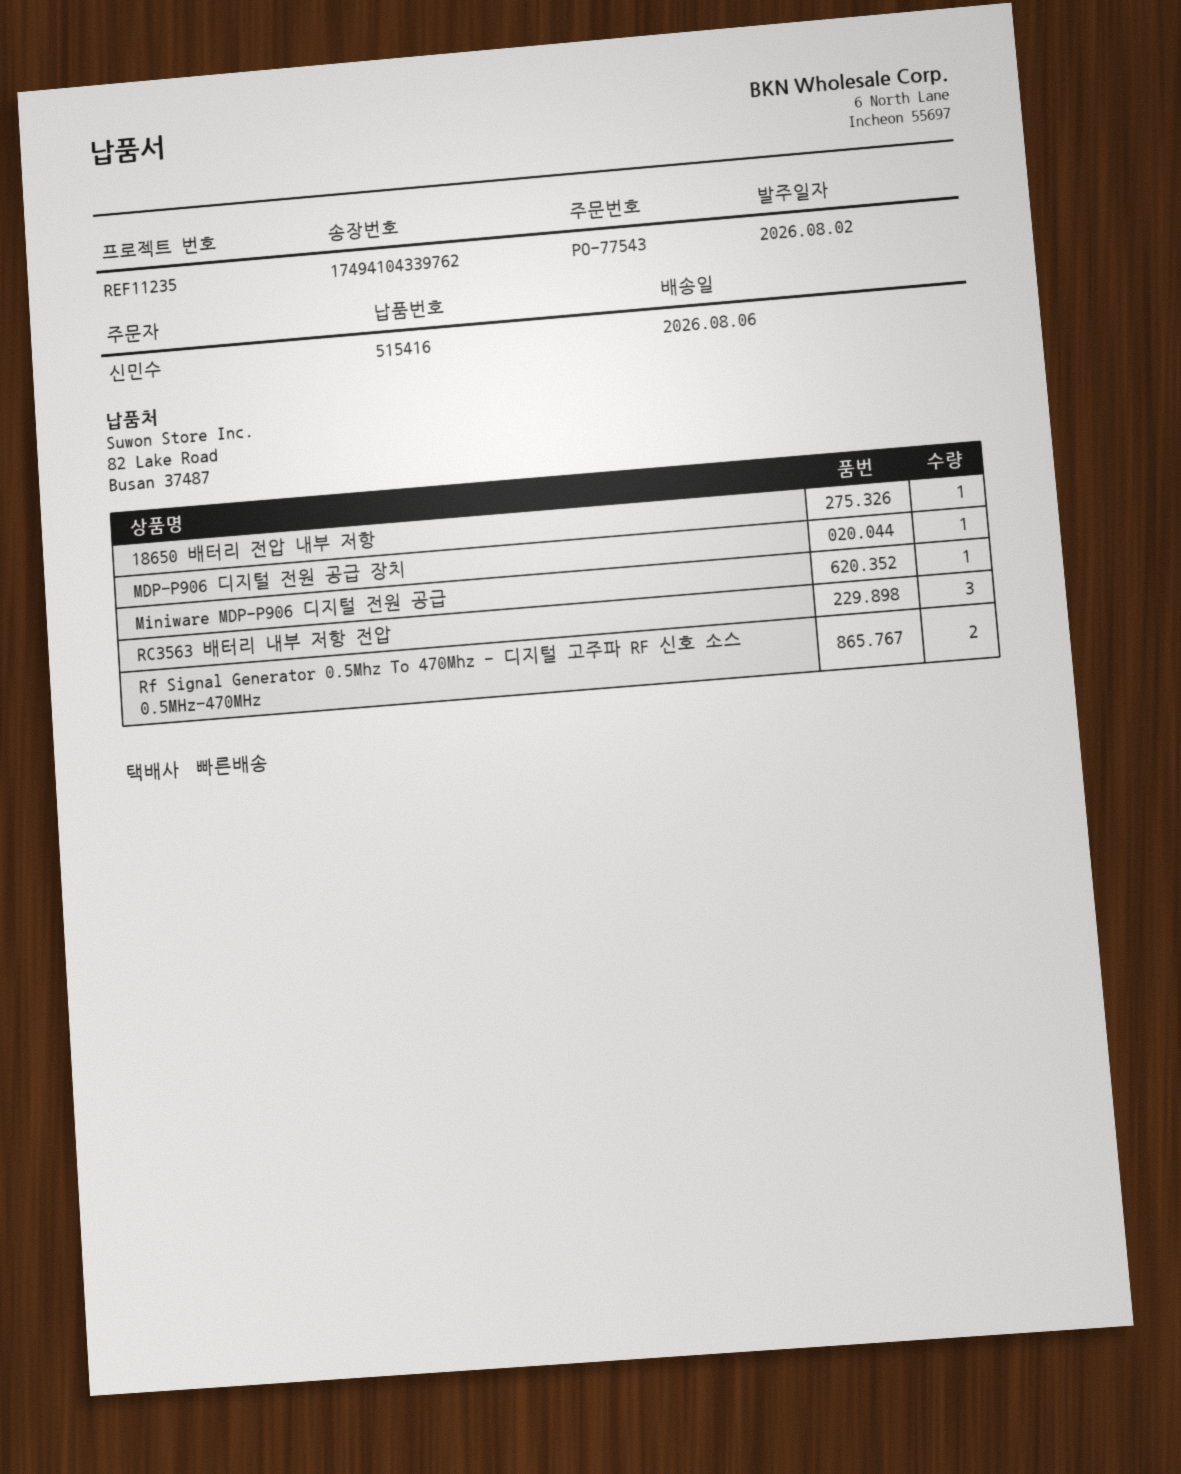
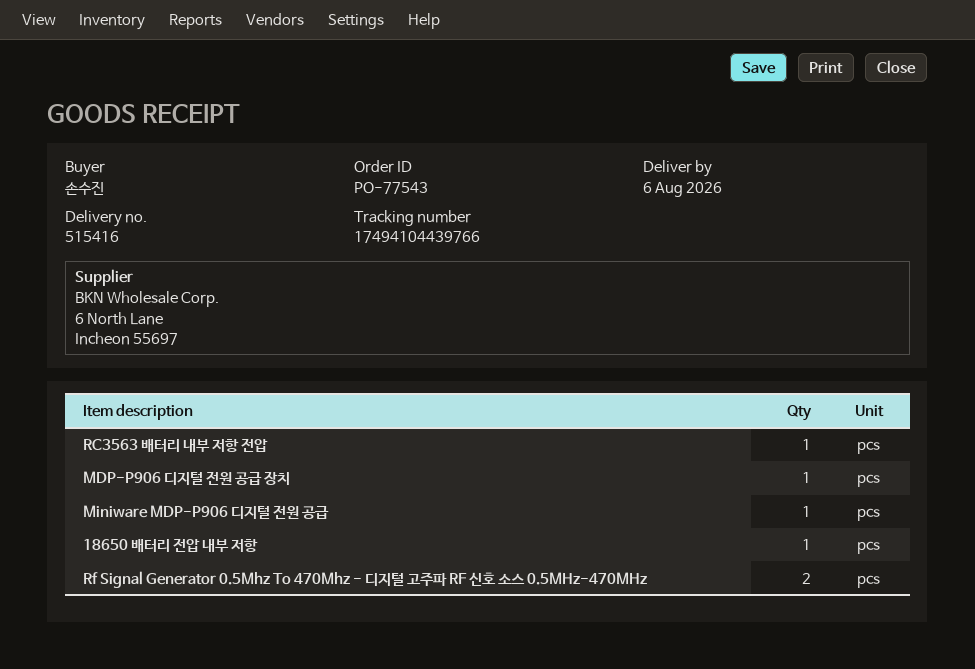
ordered by: 신민수 -> 손수진
tracking number: 17494104339762 -> 17494104439766
RC3563 배터리 내부 저항 전압: 3 -> 1

